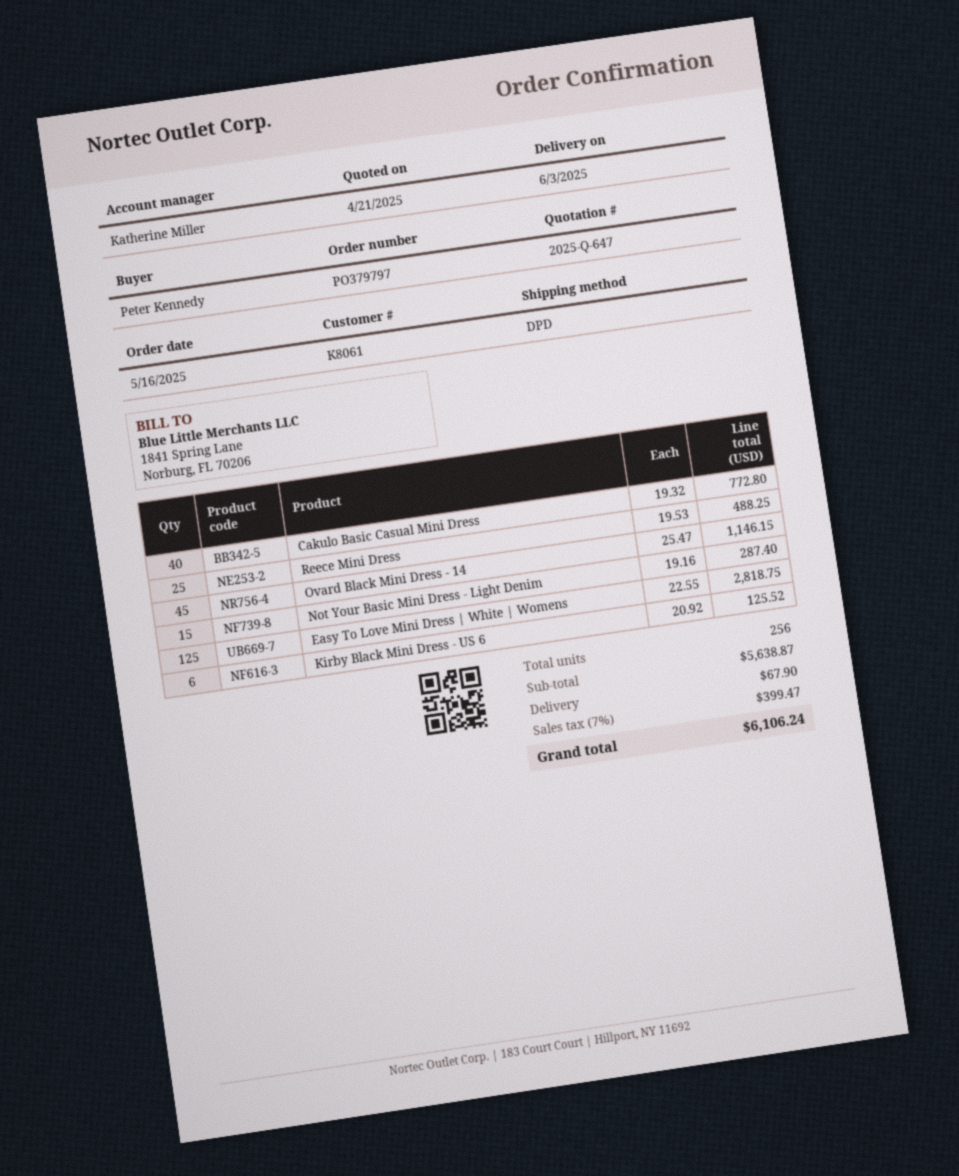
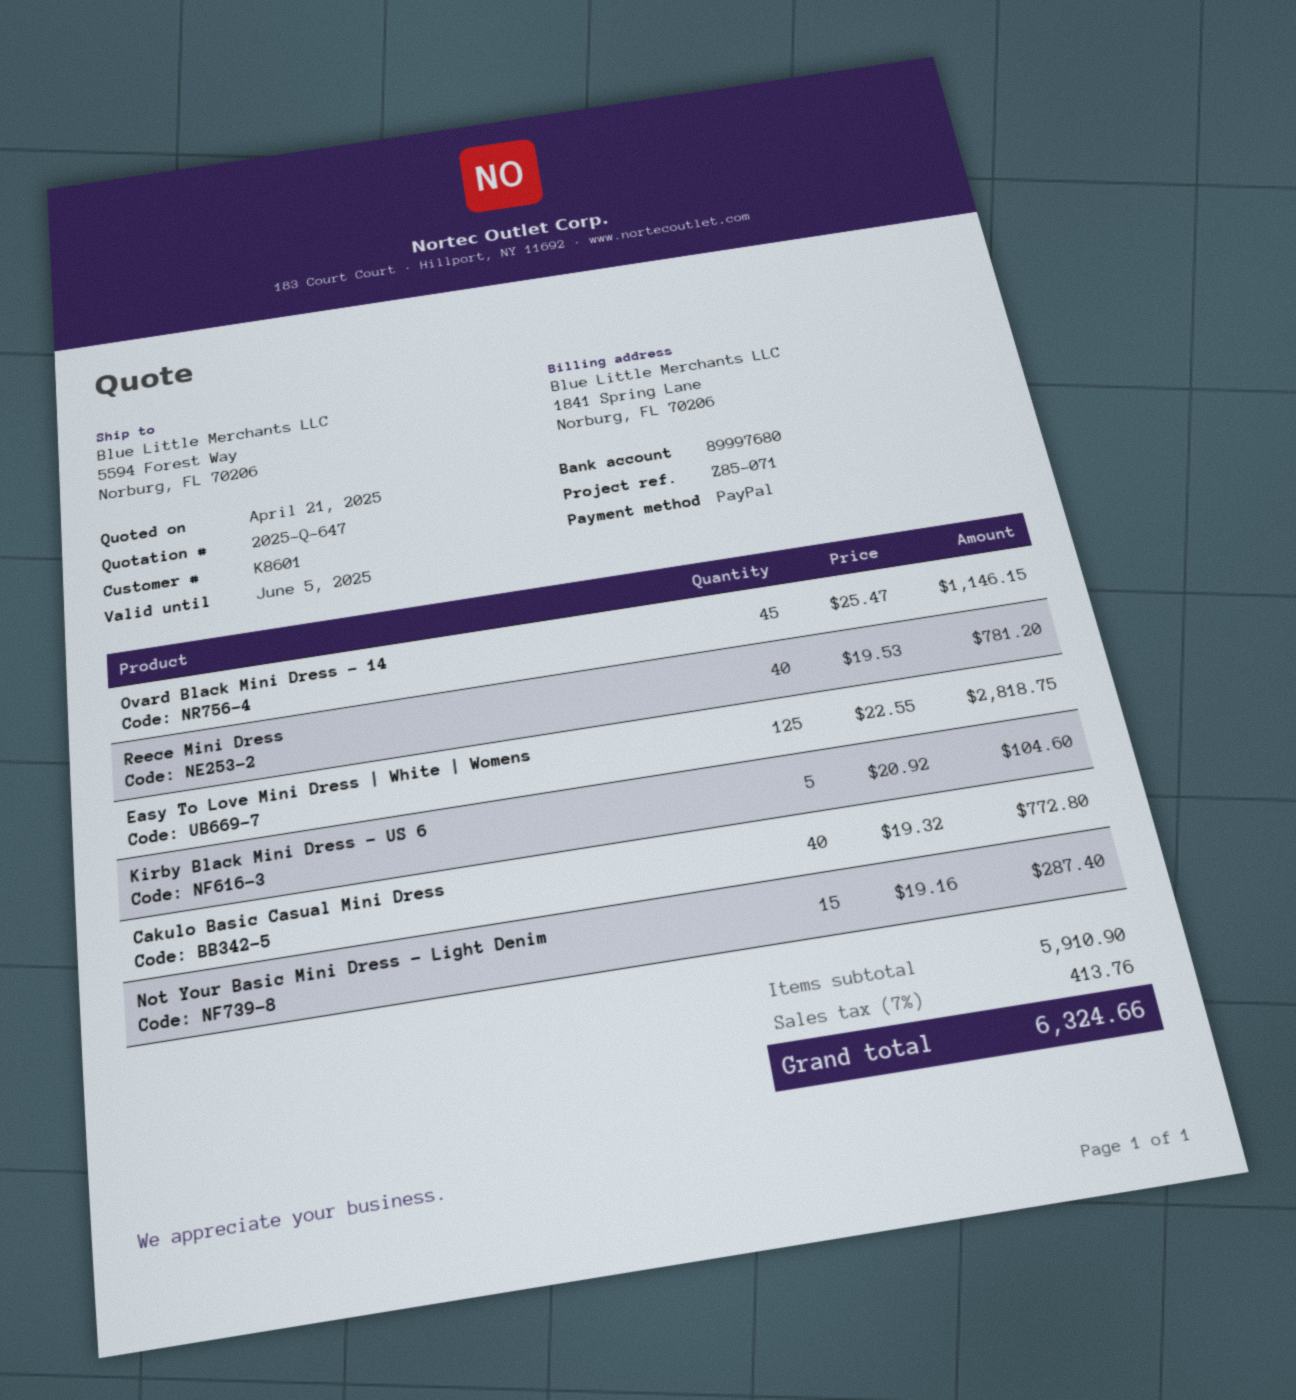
customer number: K8061 -> K8601
Reece Mini Dress: 25 x 19.53 = 488.25 -> 40 x 19.53 = 781.20
Kirby Black Mini Dress - US 6: 6 x 20.92 = 125.52 -> 5 x 20.92 = 104.60
subtotal: 5638.87 -> 5910.90
shipping: 67.90 -> none
tax: 7% = 399.47 -> 7% = 413.76
total: 6106.24 -> 6324.66

